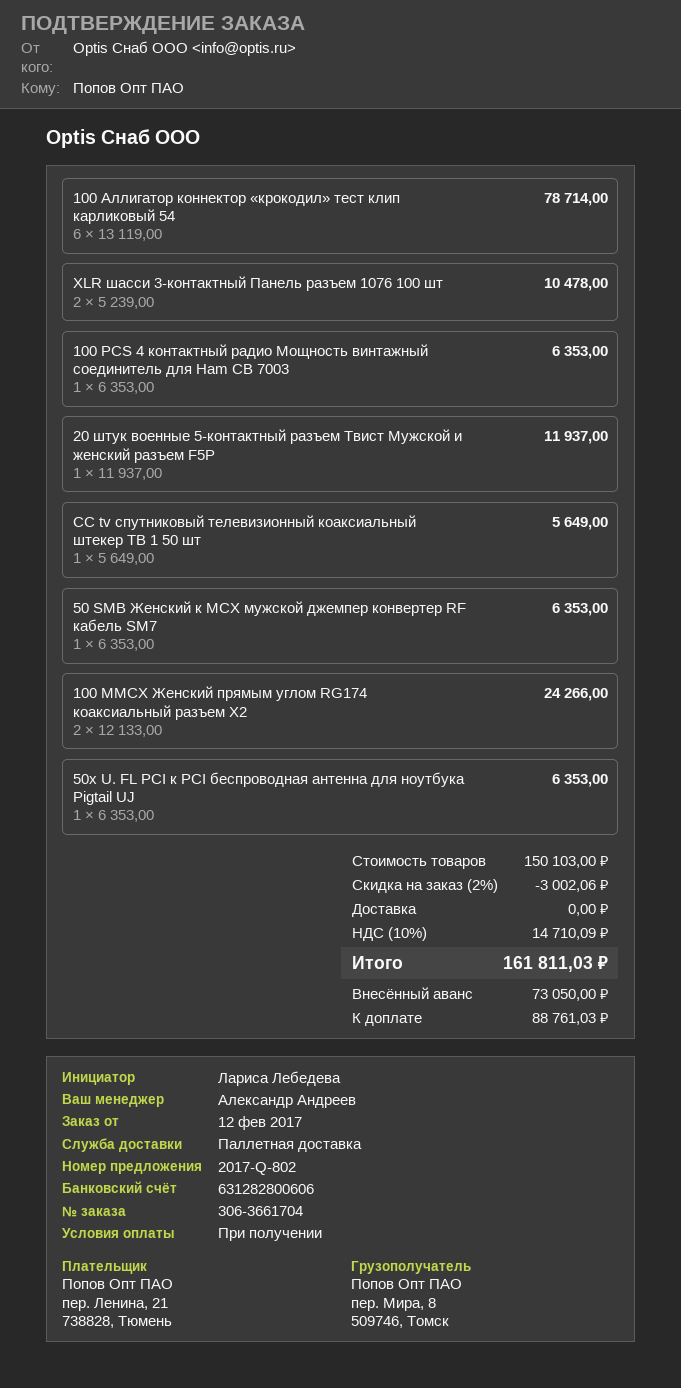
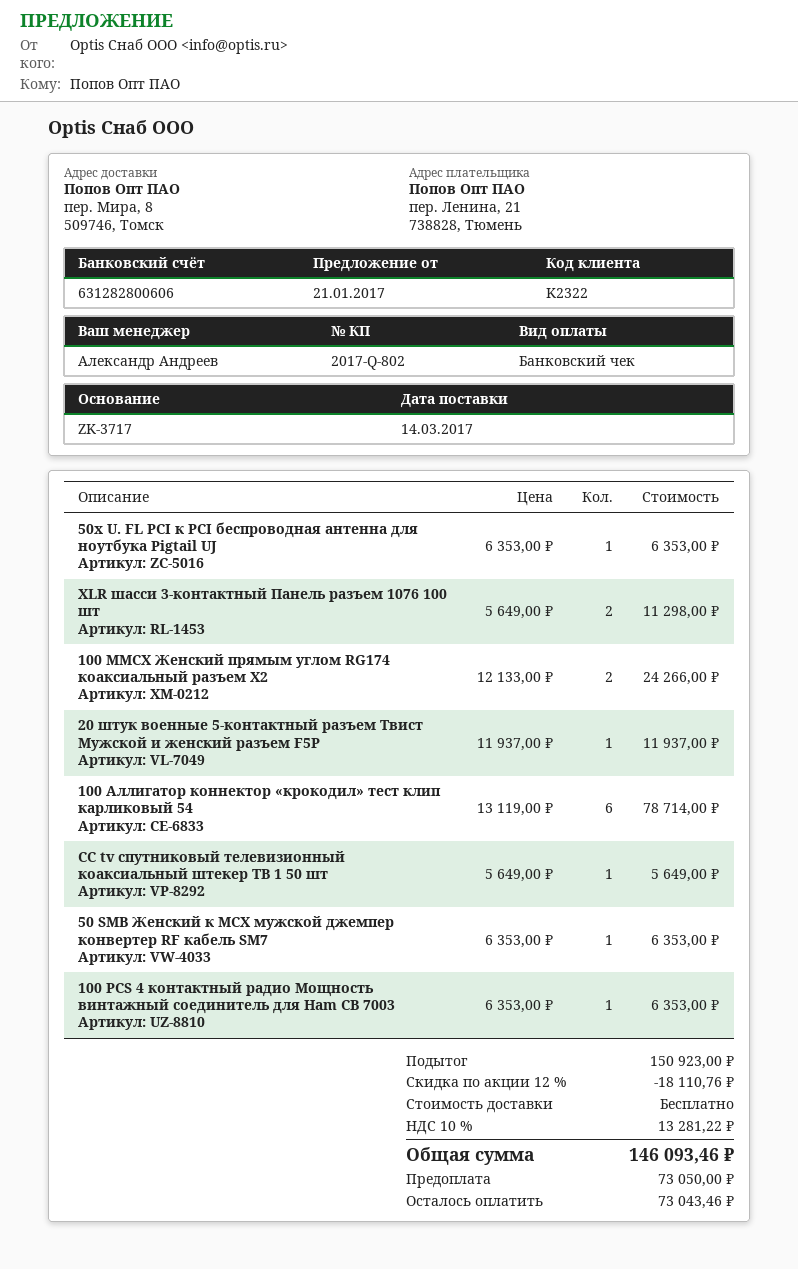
XLR шасси 3-контактный Панель разъем 1076 100 шт: 2 x 5239.00 = 10478.00 -> 2 x 5649.00 = 11298.00
subtotal: 150103.00 -> 150923.00
discount: 2% = 3002.06 -> 12% = 18110.76
tax: 10% = 14710.09 -> 10% = 13281.22
total: 161811.03 -> 146093.46
balance: 88761.03 -> 73043.46

